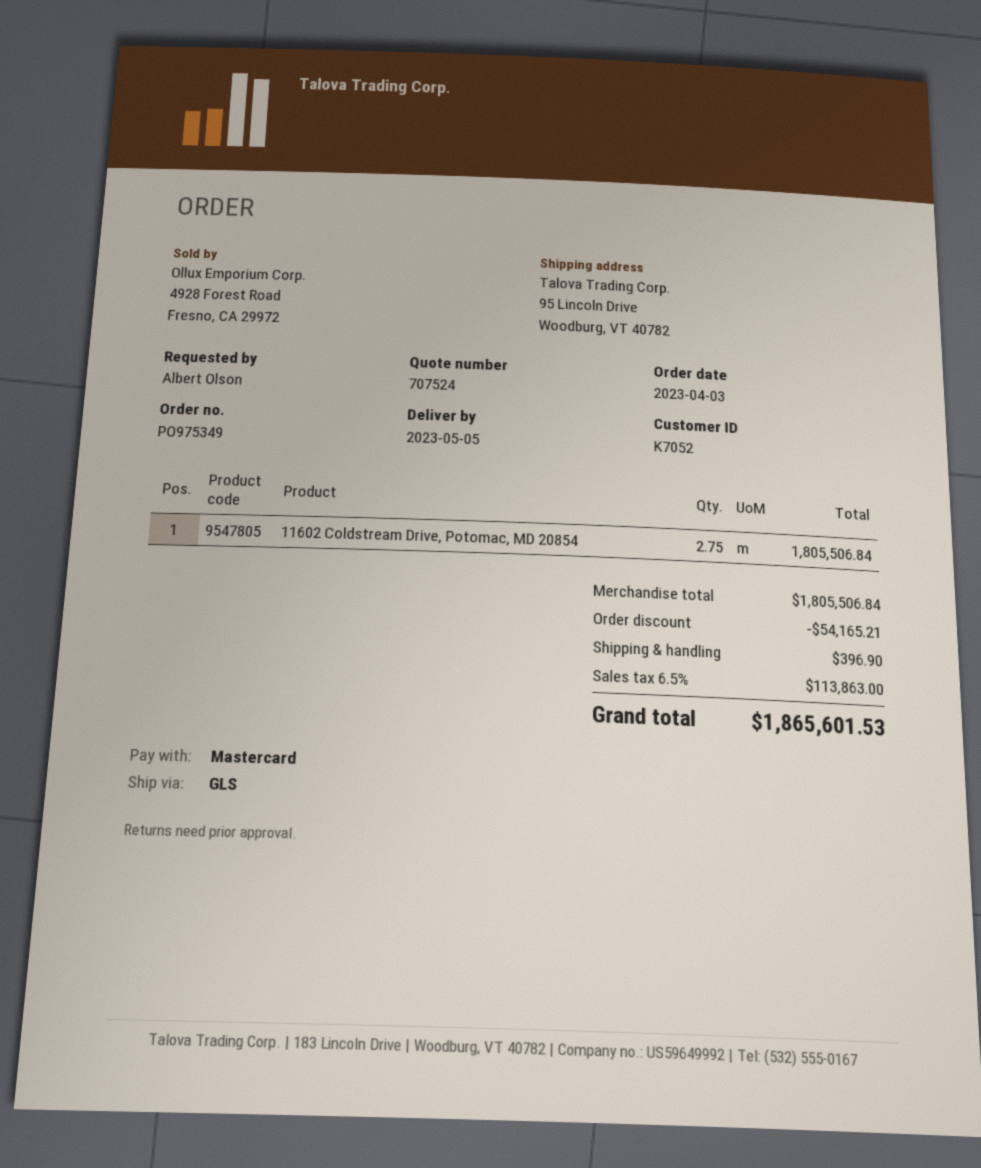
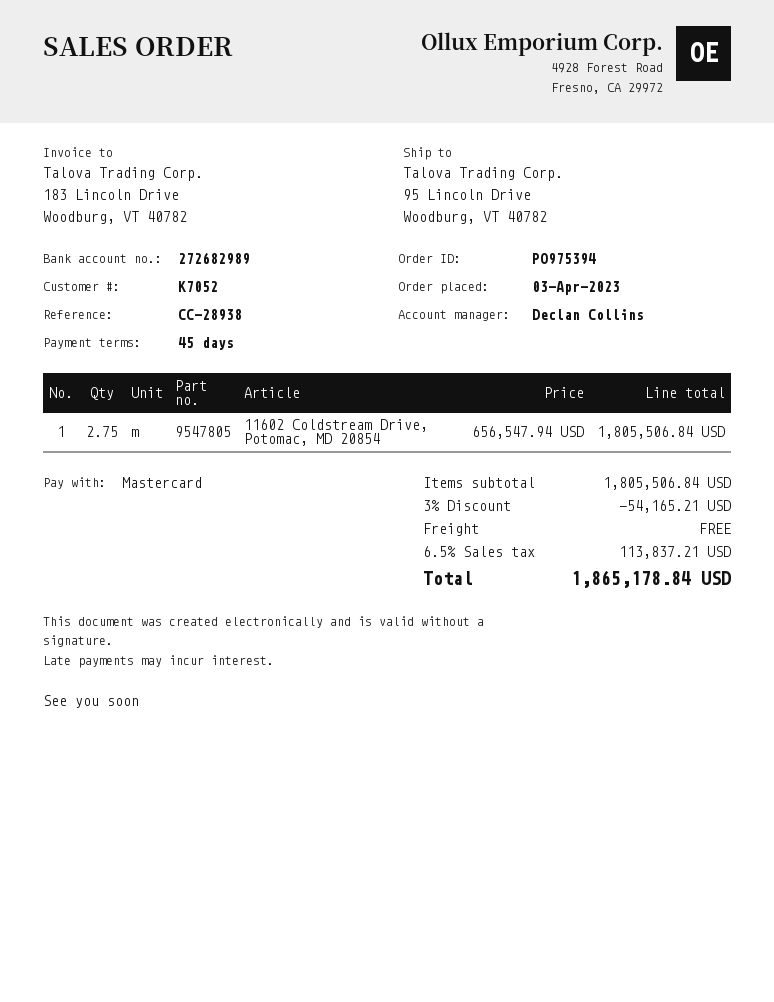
order number: PO975349 -> PO975394
shipping: 396.90 -> 0.00
tax: 6.5% = 113863.00 -> 6.5% = 113837.21
total: 1865601.53 -> 1865178.84

